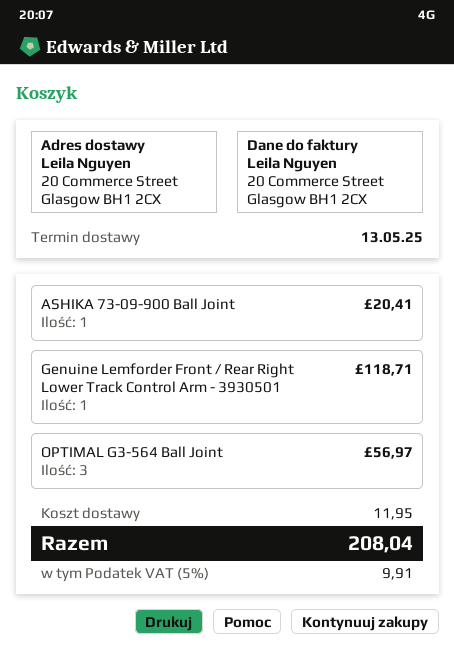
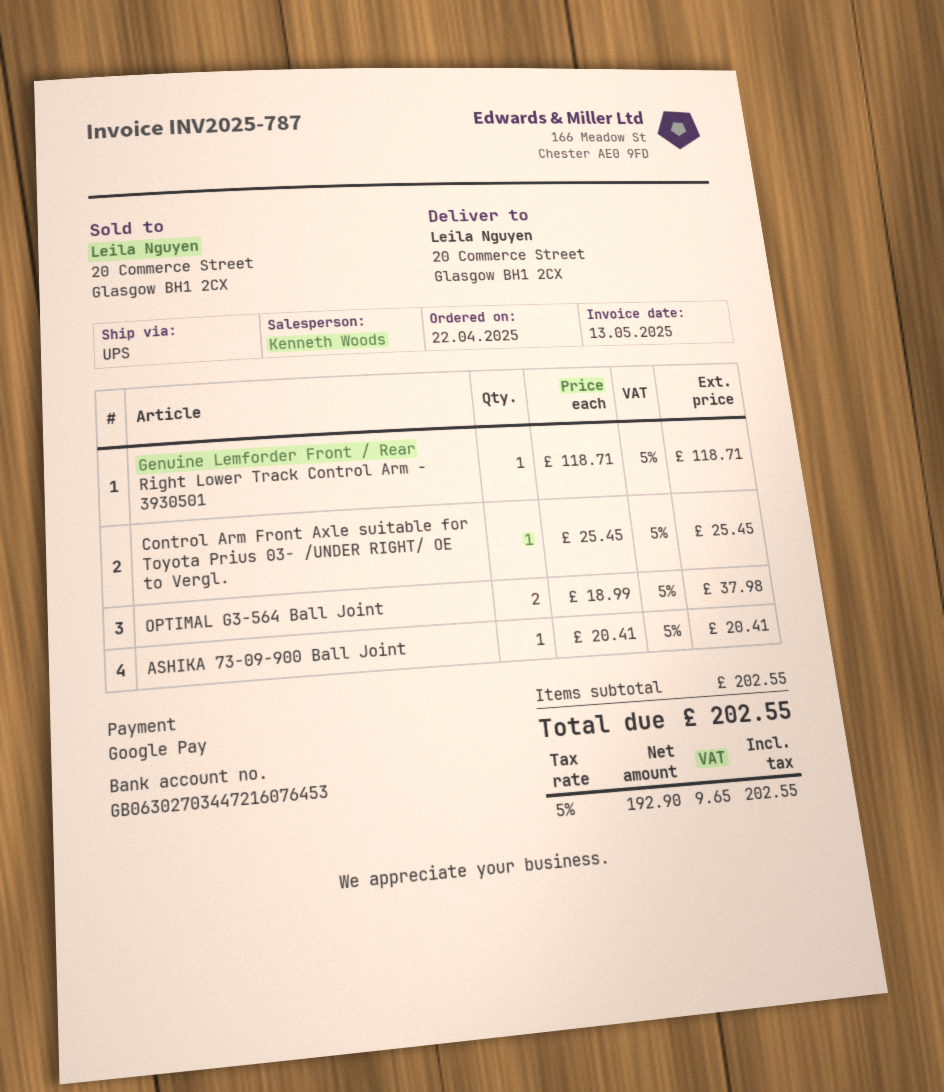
OPTIMAL G3-564 Ball Joint: 3 for 56.97 -> 2 for 37.98
Control Arm Front Axle suitable for Toyota Prius 03- /UNDER RIGHT/ OE to Vergl.: none -> 1 for 25.45
shipping: 11.95 -> none
tax: 5% = 9.91 -> 5% = 9.65
total: 208.04 -> 202.55

